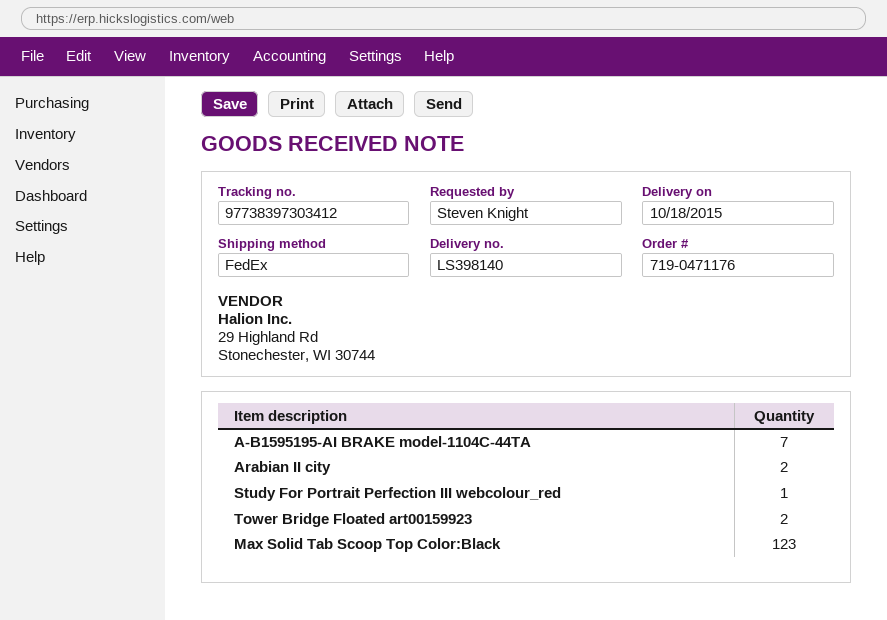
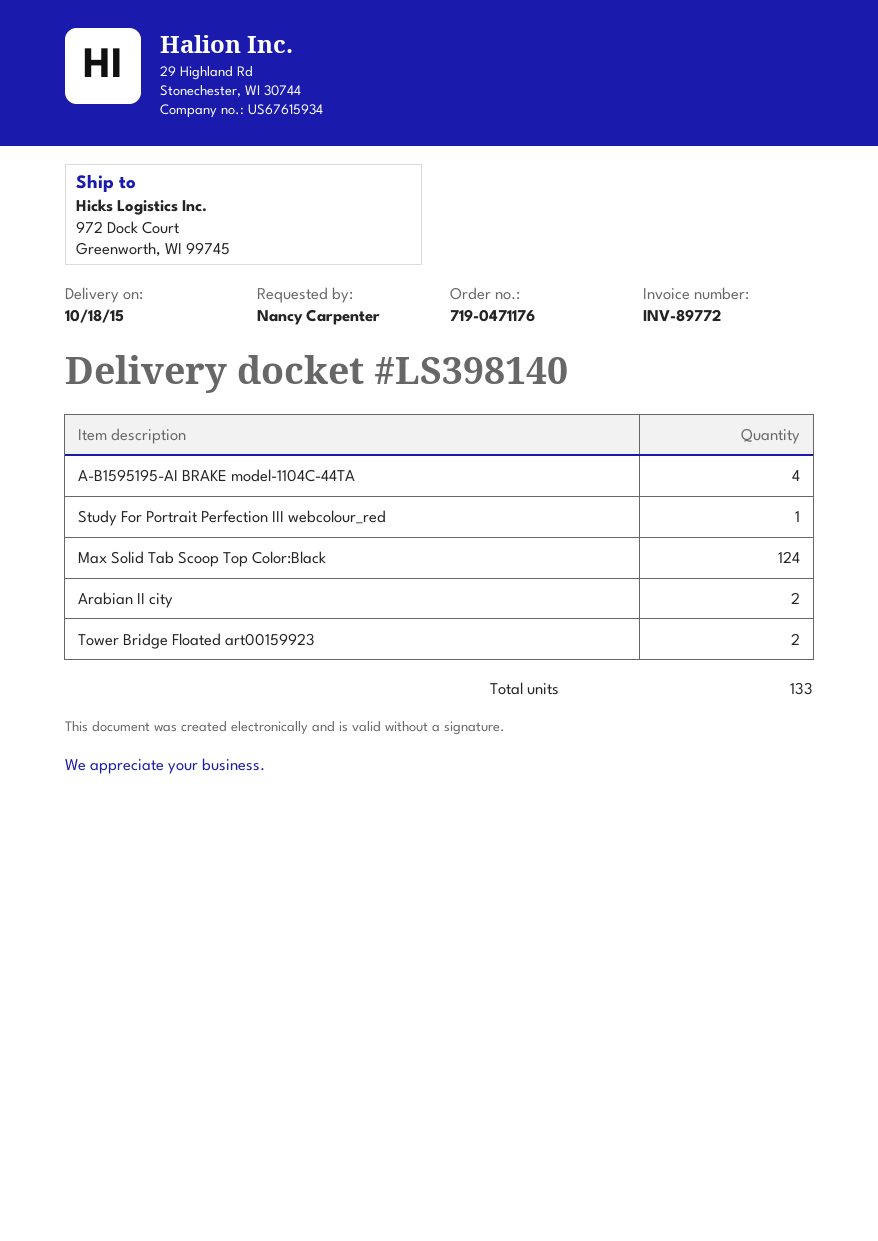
ordered by: Steven Knight -> Nancy Carpenter
A-B1595195-AI BRAKE model-1104C-44TA: 7 -> 4
Max Solid Tab Scoop Top Color:Black: 123 -> 124

